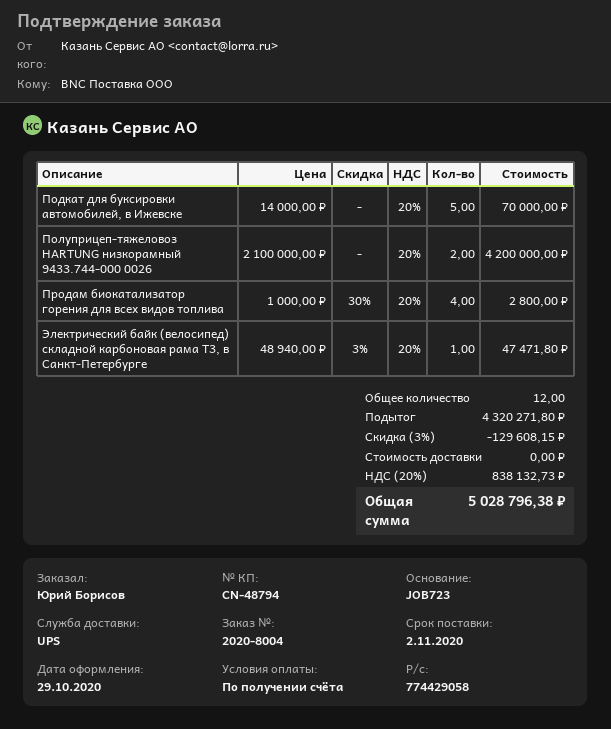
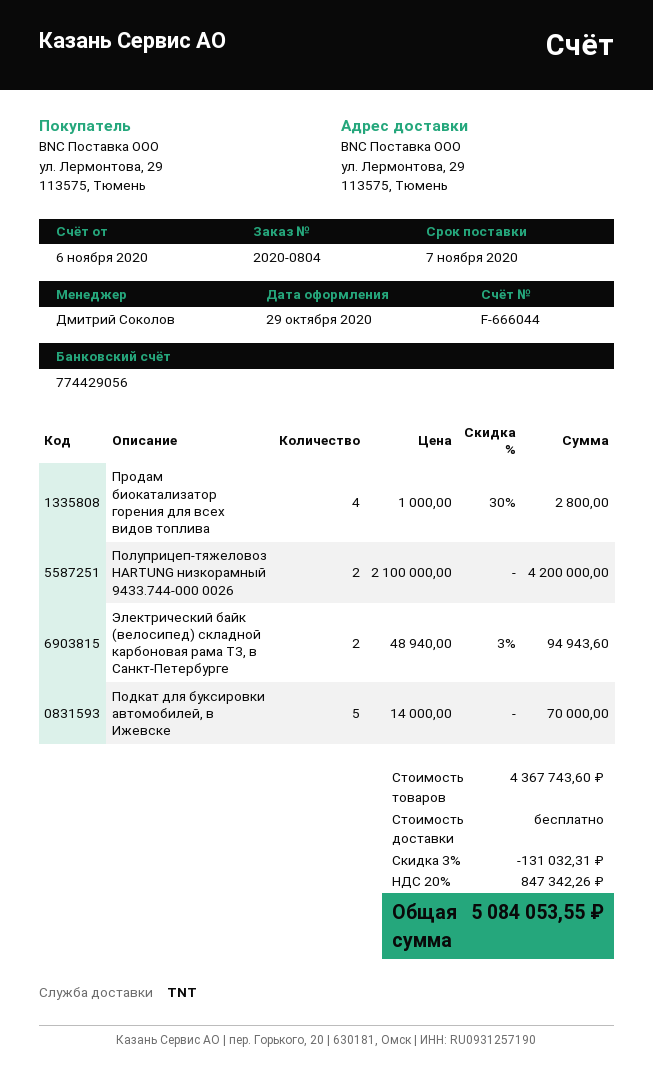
order number: 2020-8004 -> 2020-0804
delivery date: 2020-11-02 -> 2020-11-07
bank account: 774429058 -> 774429056
shipping method: UPS -> TNT
Электрический байк (велосипед) складной карбоновая рама T3, в Санкт-Петербурге: 1 x 48940.00 - 3% = 47471.80 -> 2 x 48940.00 - 3% = 94943.60
subtotal: 4320271.80 -> 4367743.60
discount: 3% = 129608.15 -> 3% = 131032.31
tax: 20% = 838132.73 -> 20% = 847342.26
total: 5028796.38 -> 5084053.55

